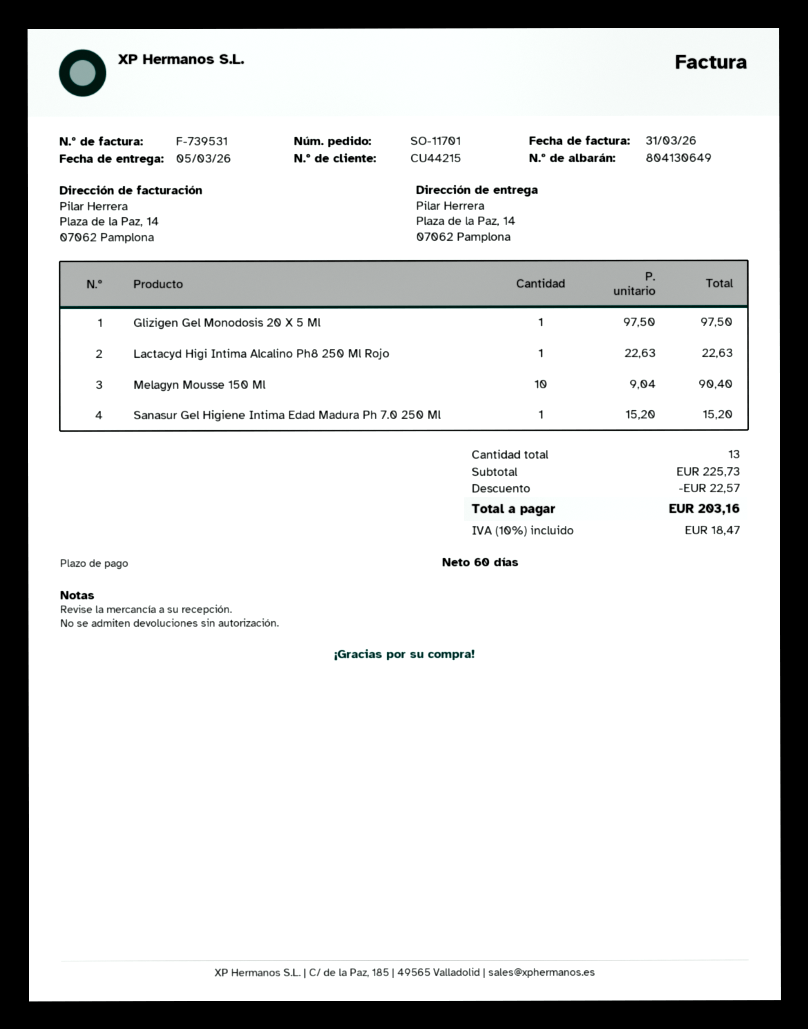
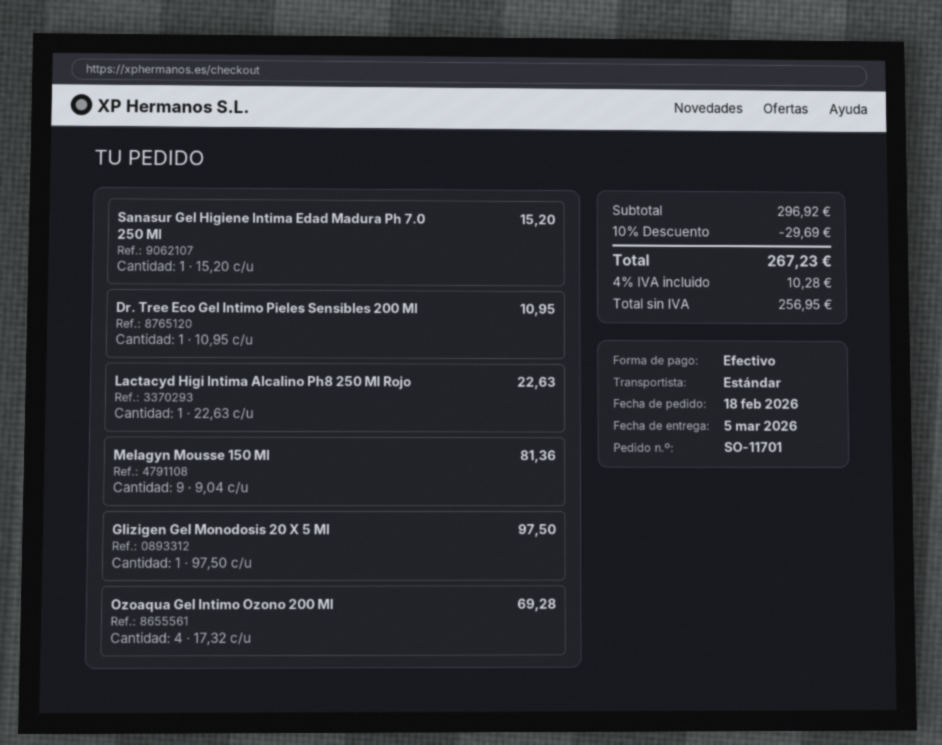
Melagyn Mousse 150 Ml: 10 x 9.04 = 90.40 -> 9 x 9.04 = 81.36
Dr. Tree Eco Gel Intimo Pieles Sensibles 200 Ml: none -> 1 x 10.95 = 10.95
Ozoaqua Gel Intimo Ozono 200 Ml: none -> 4 x 17.32 = 69.28
subtotal: 225.73 -> 296.92
discount: 22.57 -> 29.69
tax: 10% = 18.47 -> 4% = 10.28
total: 203.16 -> 267.23

